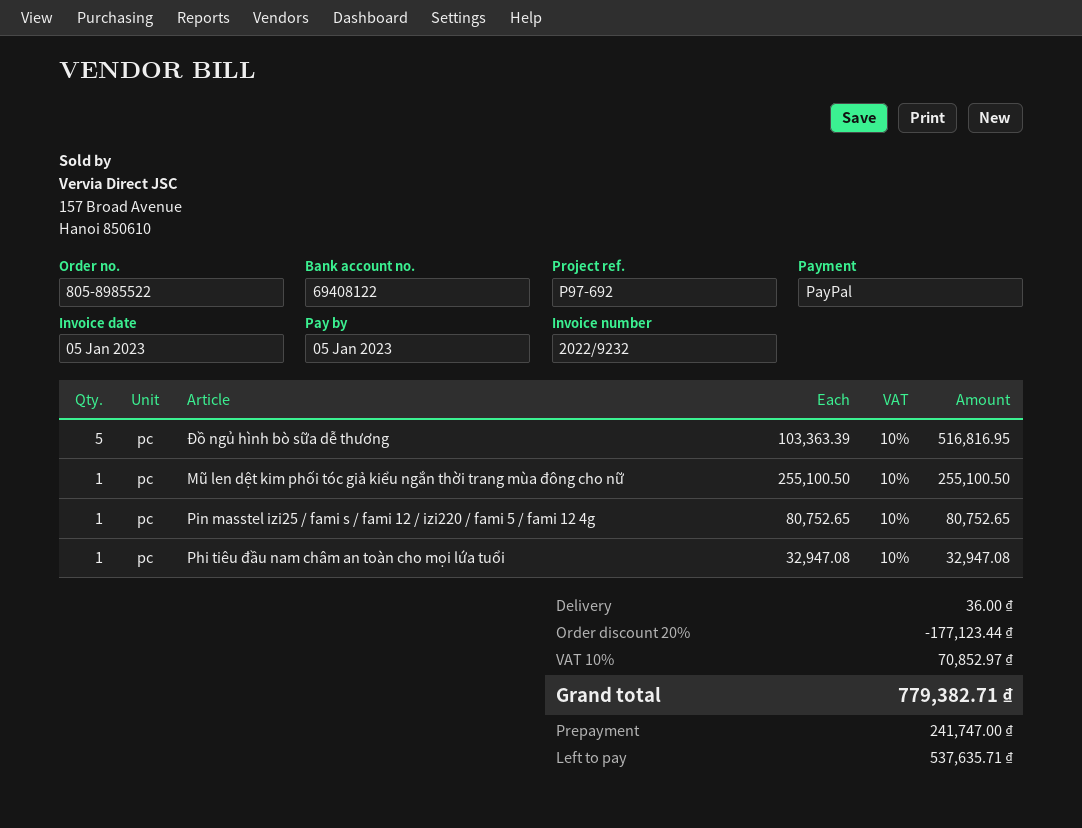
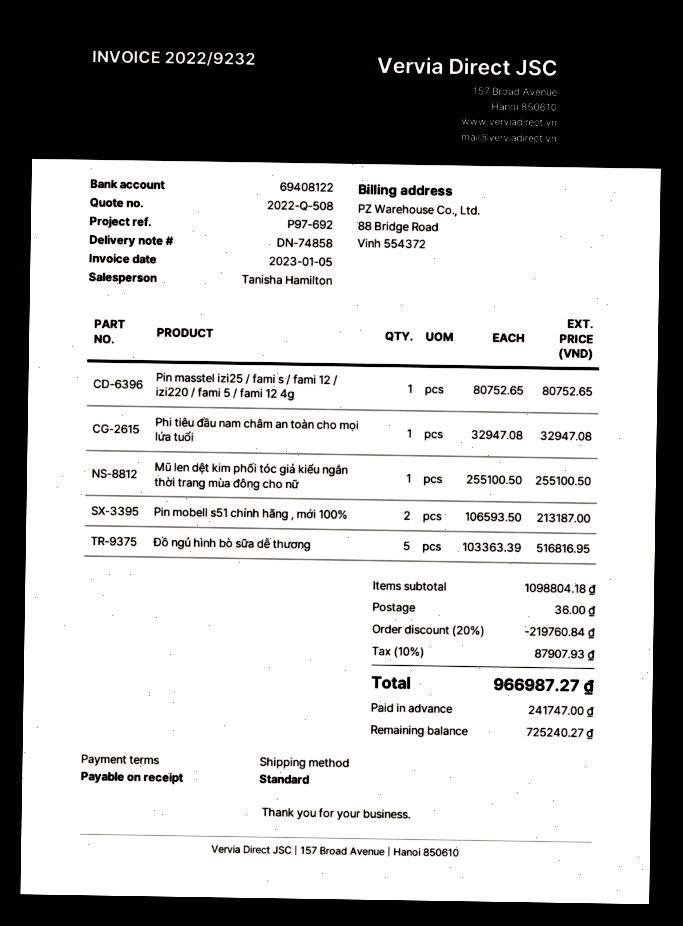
Pin mobell s51 chính hãng , mới 100%: none -> 2 x 106593.50 = 213187.00
discount: 20% = 177123.44 -> 20% = 219760.84
tax: 10% = 70852.97 -> 10% = 87907.93
total: 779382.71 -> 966987.27
balance: 537635.71 -> 725240.27

